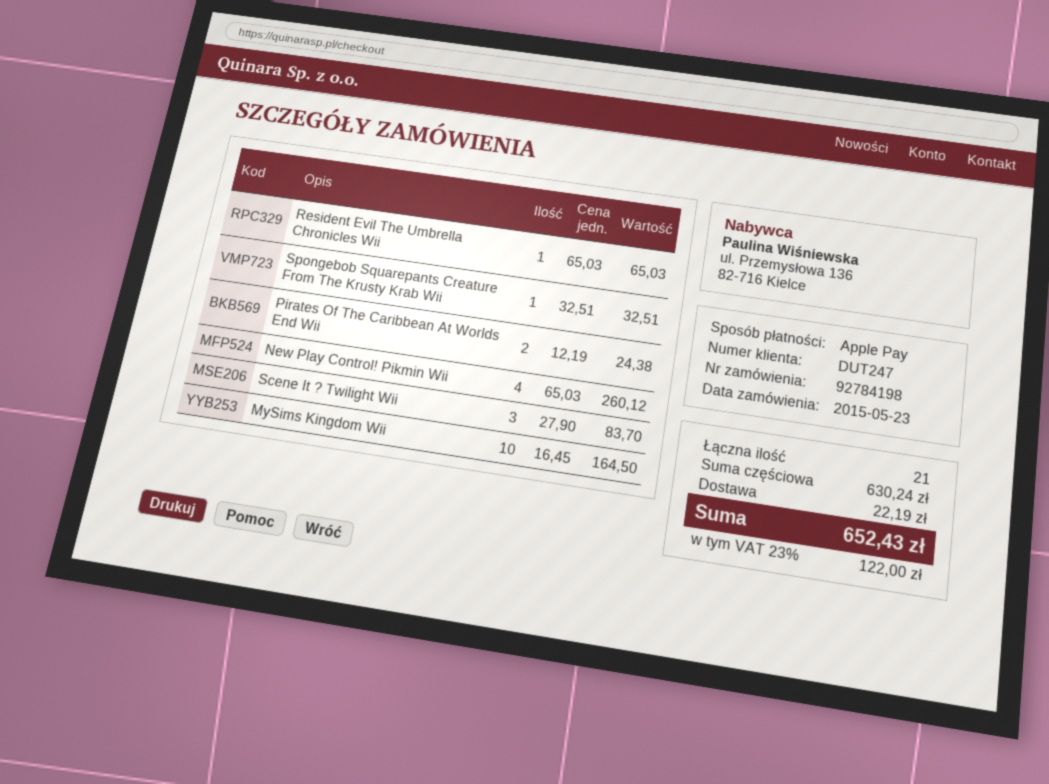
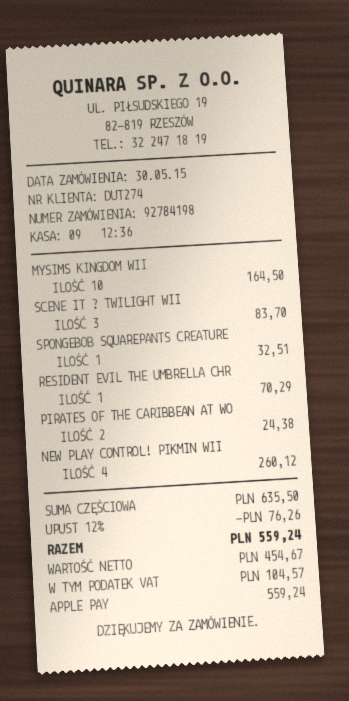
order date: 2015-05-23 -> 2015-05-30
customer number: DUT247 -> DUT274
Resident Evil The Umbrella Chronicles Wii: 1 for 65.03 -> 1 for 70.29
subtotal: 630.24 -> 635.50
discount: none -> 12% = 76.26
shipping: 22.19 -> none
tax: 122.00 -> 104.57
total: 652.43 -> 559.24

